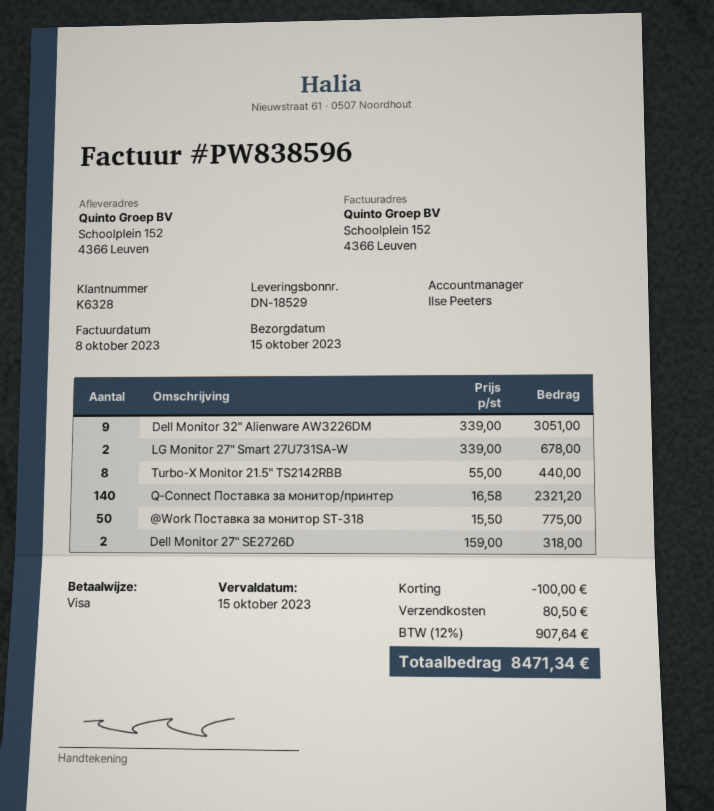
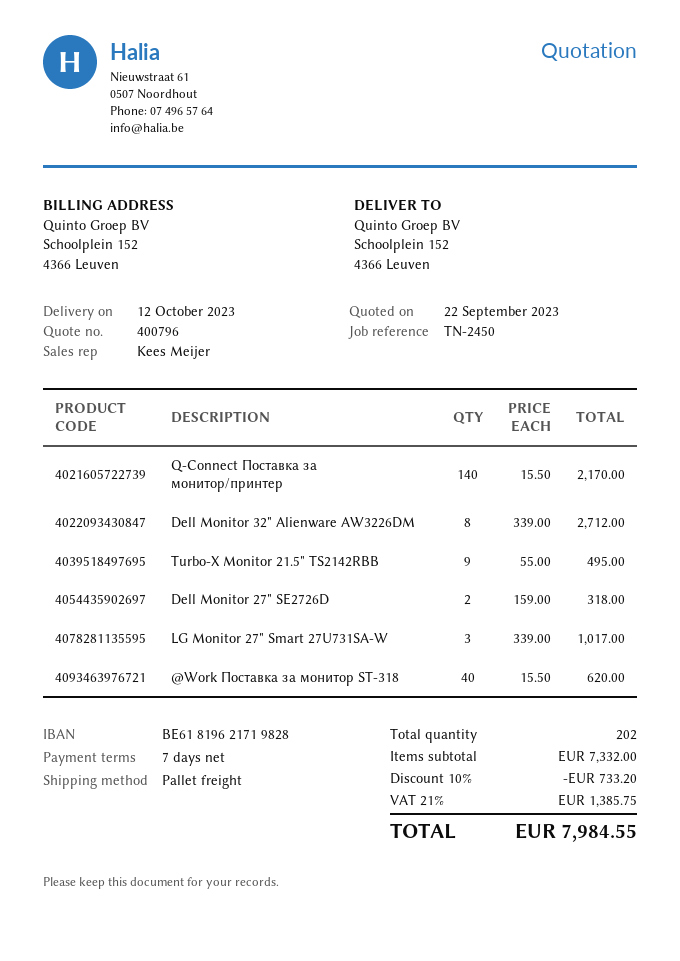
delivery date: 2023-10-15 -> 2023-10-12
sales rep: Ilse Peeters -> Kees Meijer
Dell Monitor 32" Alienware AW3226DM: 9 x 339.00 = 3051.00 -> 8 x 339.00 = 2712.00
LG Monitor 27" Smart 27U731SA-W: 2 x 339.00 = 678.00 -> 3 x 339.00 = 1017.00
Turbo-X Monitor 21.5" TS2142RBB: 8 x 55.00 = 440.00 -> 9 x 55.00 = 495.00
Q-Connect Поставка за монитор/принтер: 140 x 16.58 = 2321.20 -> 140 x 15.50 = 2170.00
@Work Поставка за монитор ST-318: 50 x 15.50 = 775.00 -> 40 x 15.50 = 620.00
discount: 100.00 -> 733.20
shipping: 80.50 -> none
tax: 12% = 907.64 -> 21% = 1385.75
total: 8471.34 -> 7984.55

